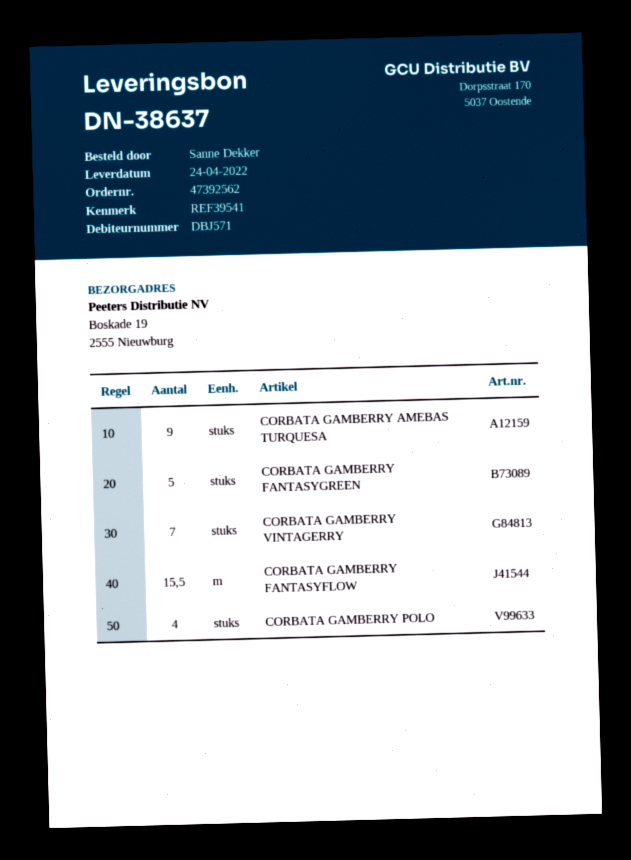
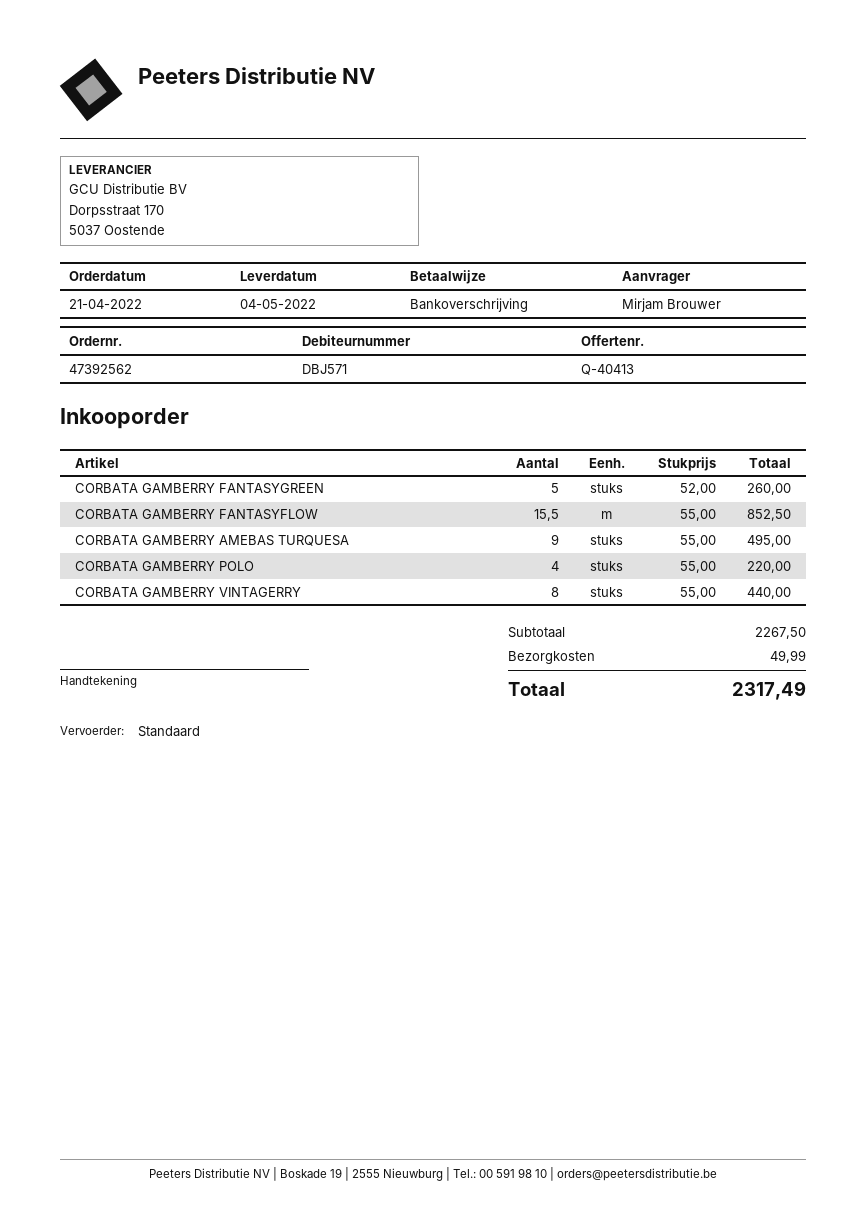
delivery date: 2022-04-24 -> 2022-05-04
ordered by: Sanne Dekker -> Mirjam Brouwer
CORBATA GAMBERRY VINTAGERRY: 7 -> 8

